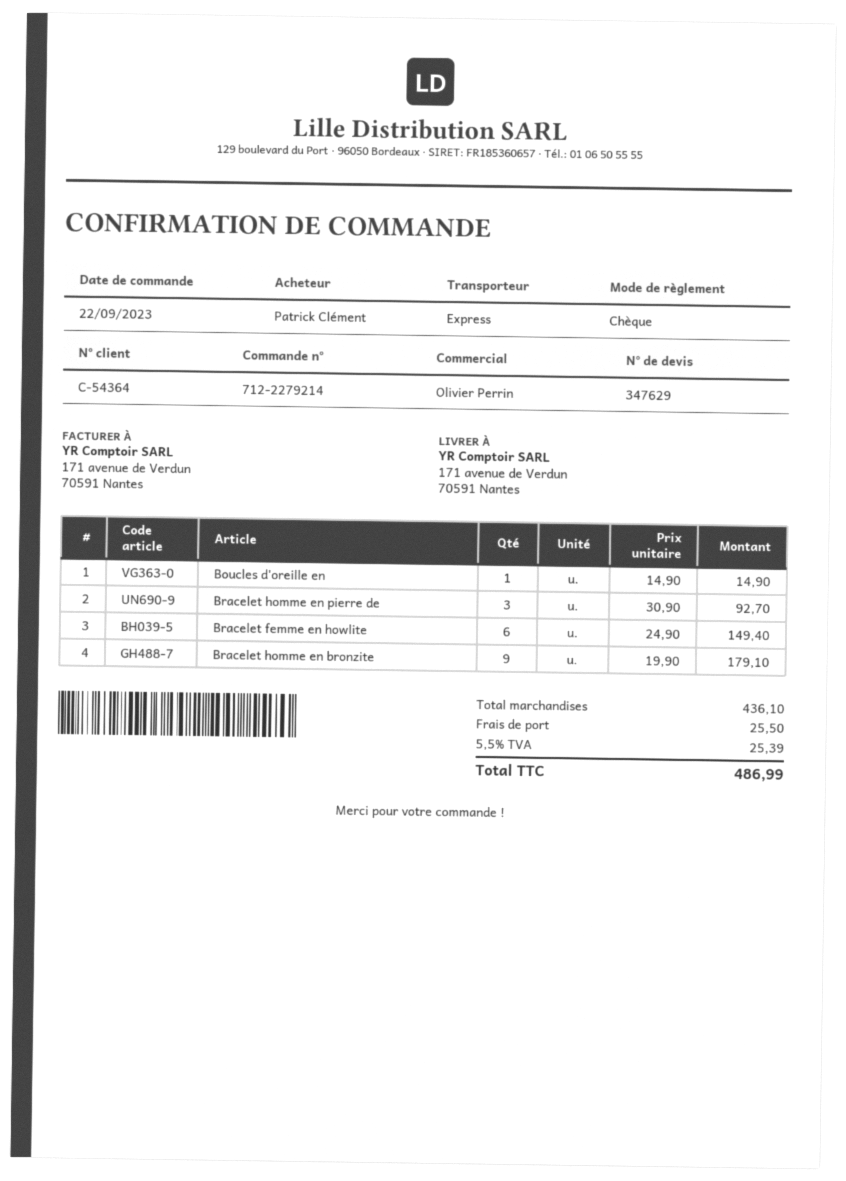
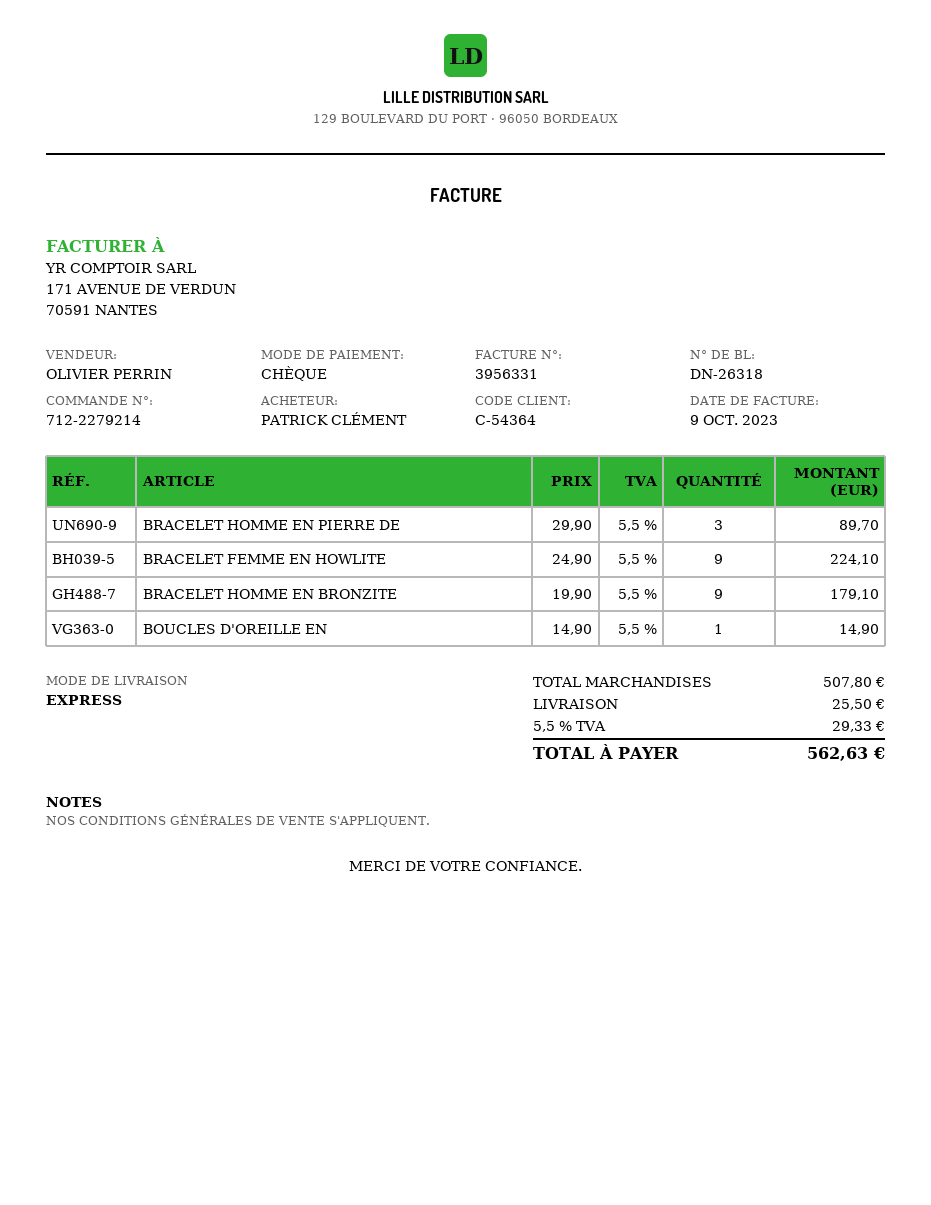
Bracelet homme en pierre de: 3 x 30.90 = 92.70 -> 3 x 29.90 = 89.70
Bracelet femme en howlite: 6 x 24.90 = 149.40 -> 9 x 24.90 = 224.10
subtotal: 436.10 -> 507.80
tax: 5.5% = 25.39 -> 5.5% = 29.33
total: 486.99 -> 562.63

